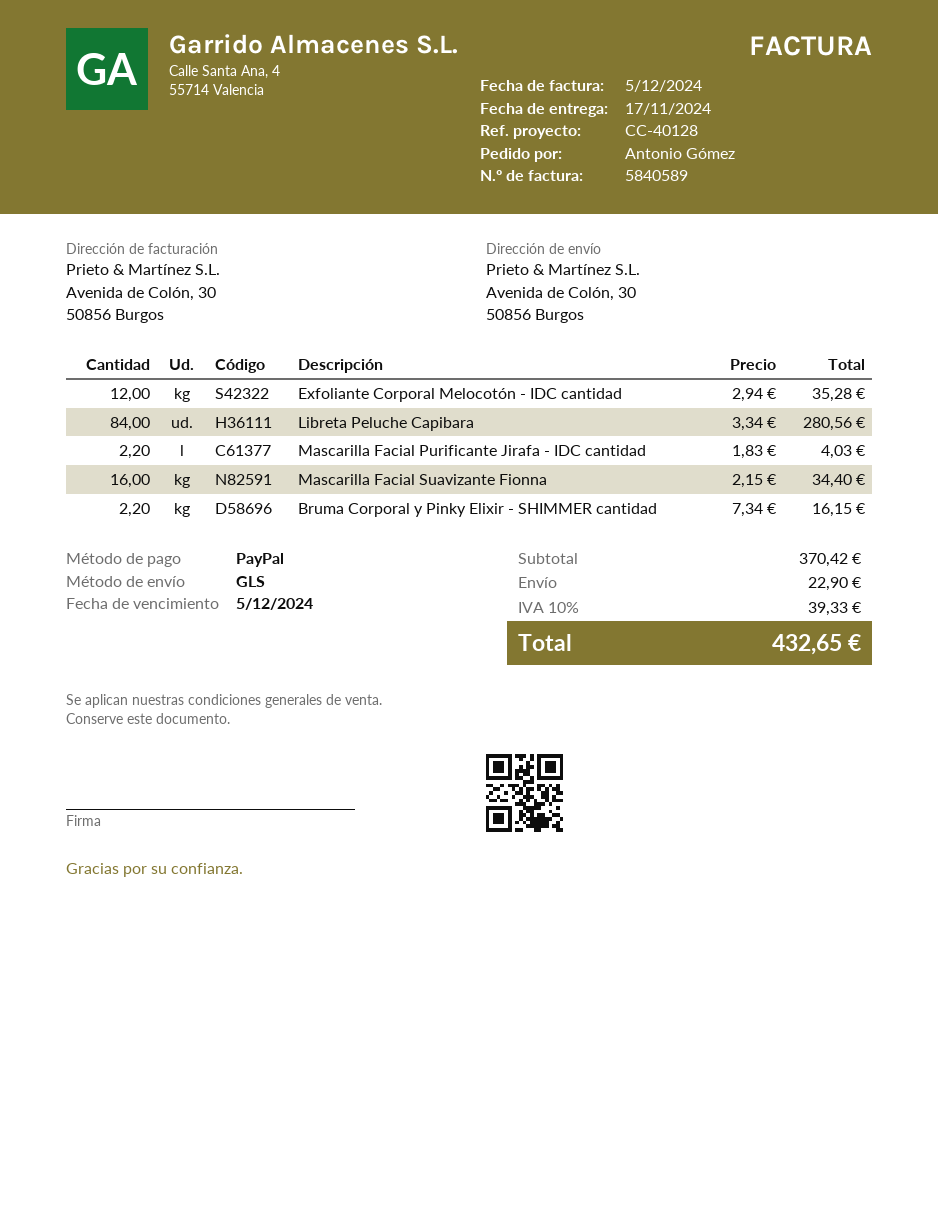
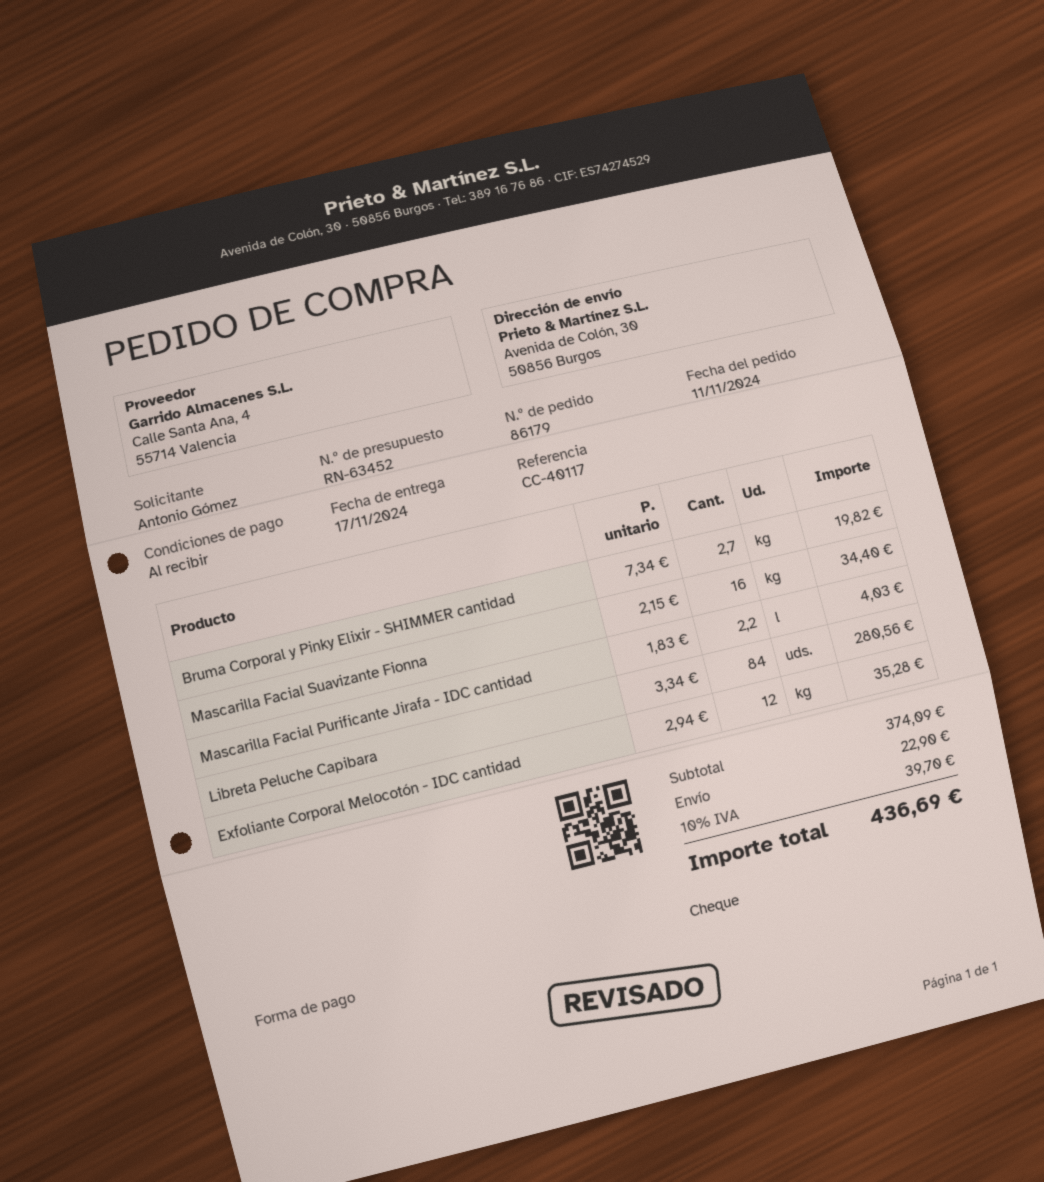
reference: CC-40128 -> CC-40117
payment method: PayPal -> cheque
Bruma Corporal y Pinky Elixir - SHIMMER cantidad: 2.2 x 7.34 = 16.15 -> 2.7 x 7.34 = 19.82
subtotal: 370.42 -> 374.09
tax: 10% = 39.33 -> 10% = 39.70
total: 432.65 -> 436.69

